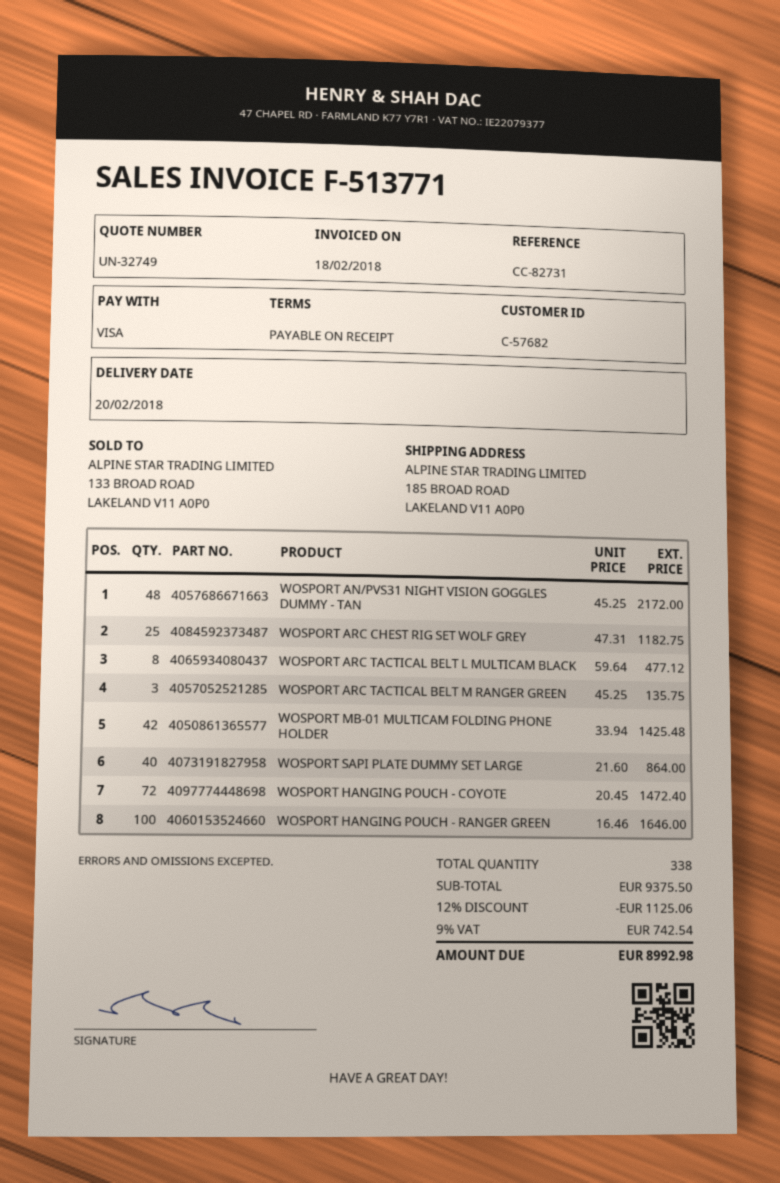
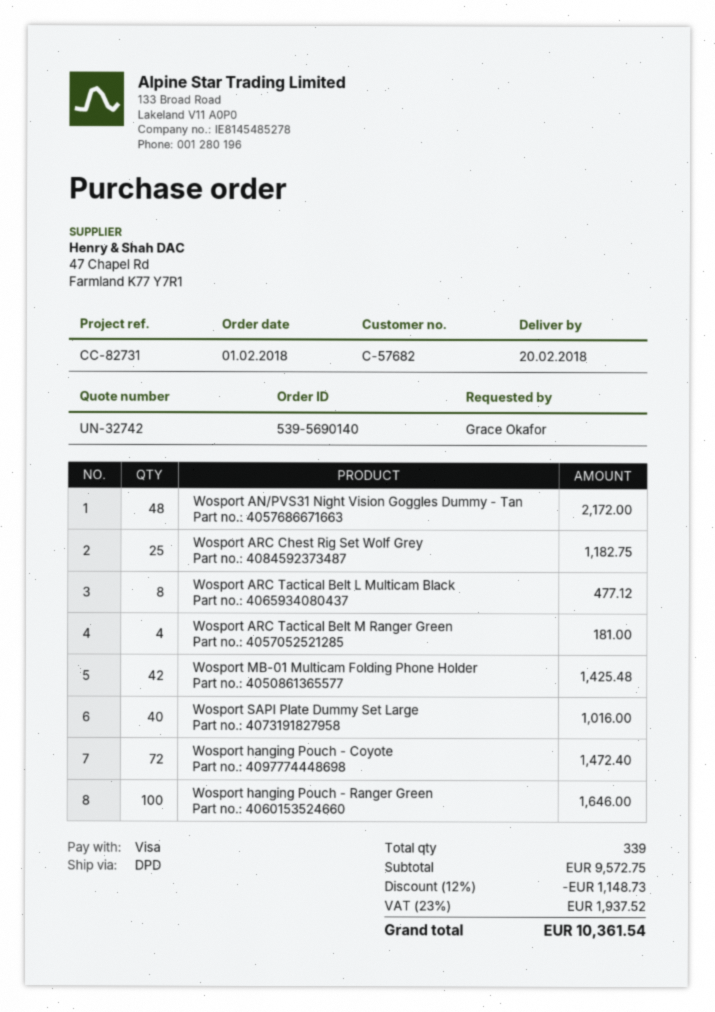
quote number: UN-32749 -> UN-32742
WOSPORT ARC TACTICAL BELT M RANGER GREEN: 3 for 135.75 -> 4 for 181.00
WOSPORT SAPI PLATE DUMMY SET LARGE: 40 for 864.00 -> 40 for 1016.00
total quantity: 338 -> 339
subtotal: 9375.50 -> 9572.75
discount: 12% = 1125.06 -> 12% = 1148.73
tax: 9% = 742.54 -> 23% = 1937.52
total: 8992.98 -> 10361.54

